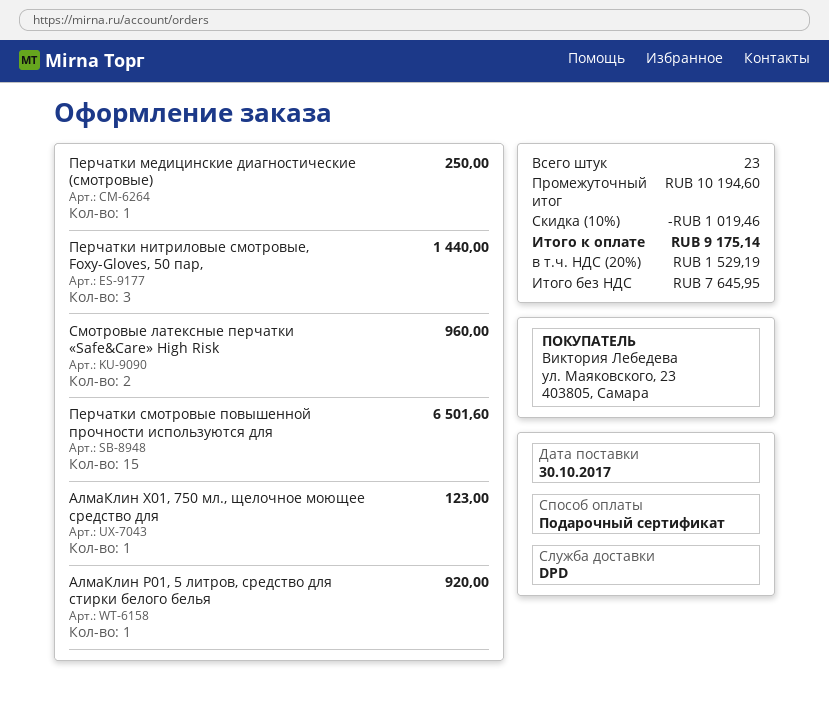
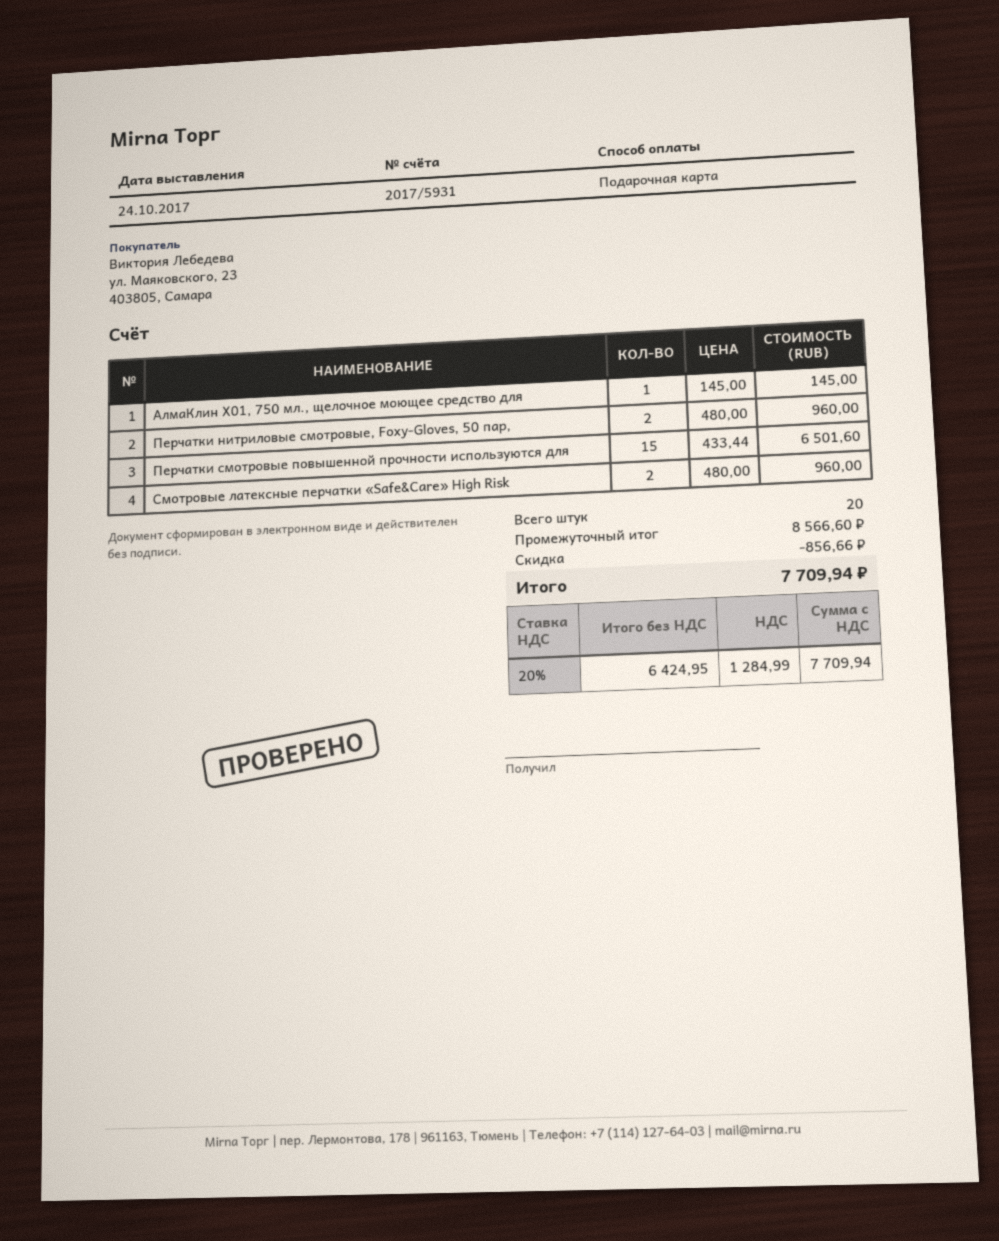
Перчатки медицинские диагностические (смотровые): 1 for 250.00 -> none
Перчатки нитриловые смотровые, Foxy-Gloves, 50 пар,: 3 for 1440.00 -> 2 for 960.00
АлмаКлин X01, 750 мл., щелочное моющее средство для: 1 for 123.00 -> 1 for 145.00
АлмаКлин P01, 5 литров, средство для стирки белого белья: 1 for 920.00 -> none
total quantity: 23 -> 20
subtotal: 10194.60 -> 8566.60
discount: 1019.46 -> 856.66
net: 7645.95 -> 6424.95
tax: 20% = 1529.19 -> 20% = 1284.99
total: 9175.14 -> 7709.94

